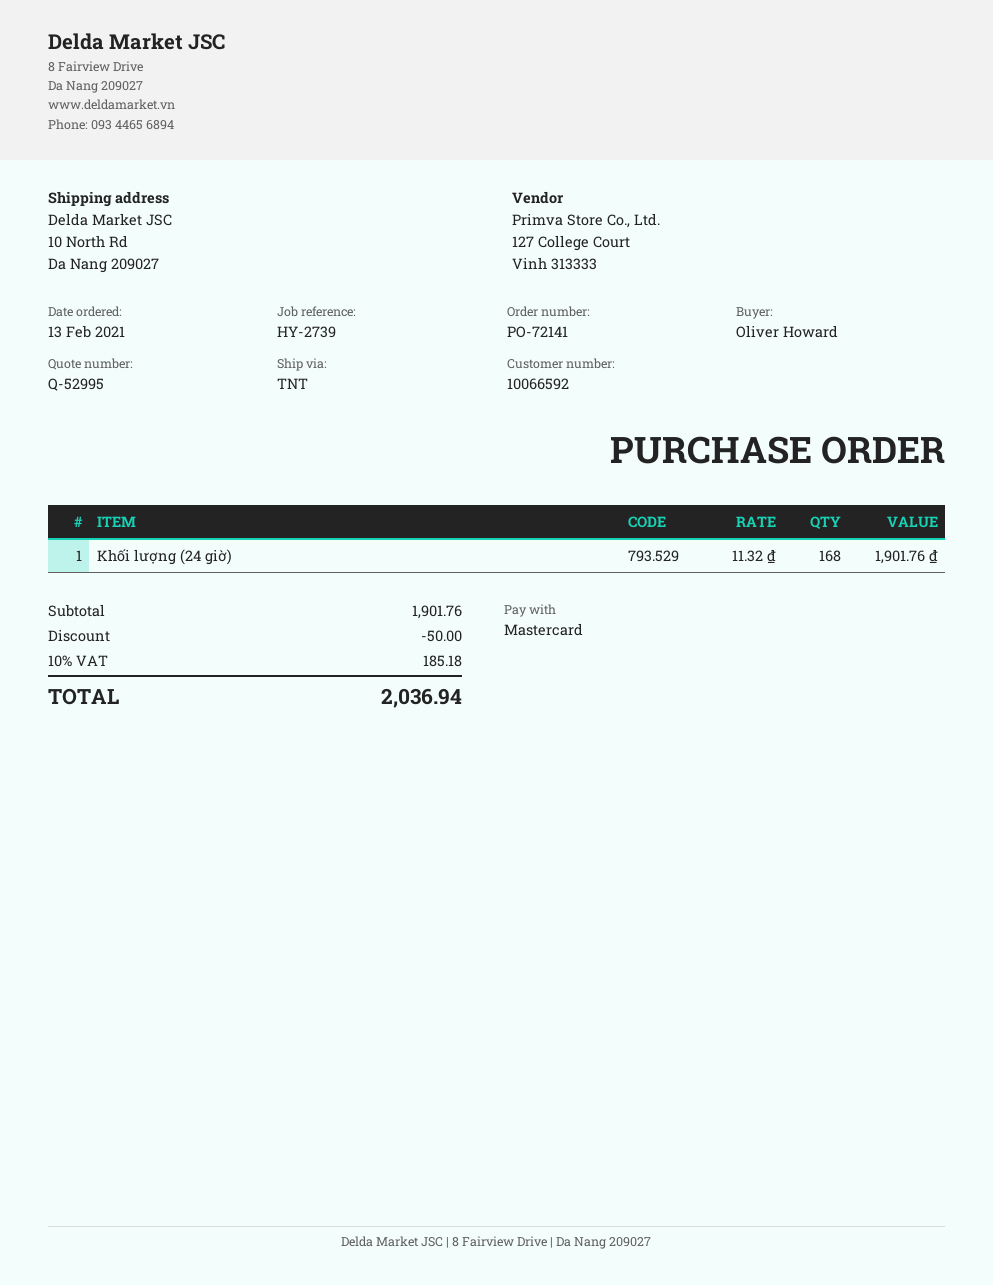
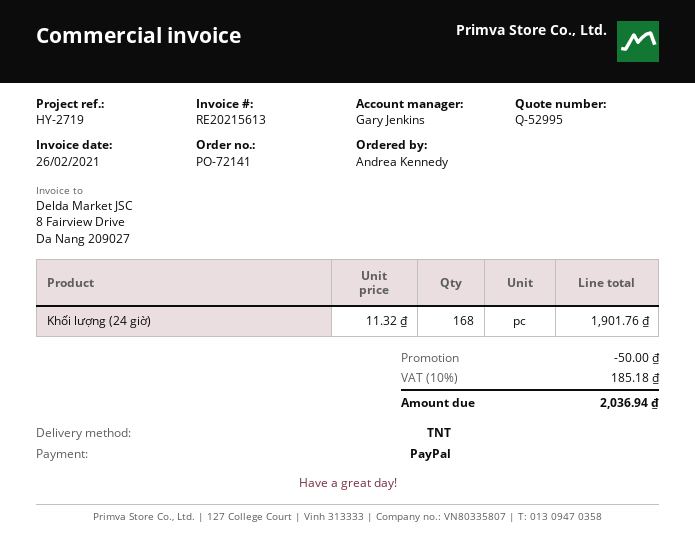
reference: HY-2739 -> HY-2719
ordered by: Oliver Howard -> Andrea Kennedy
payment method: Mastercard -> PayPal

